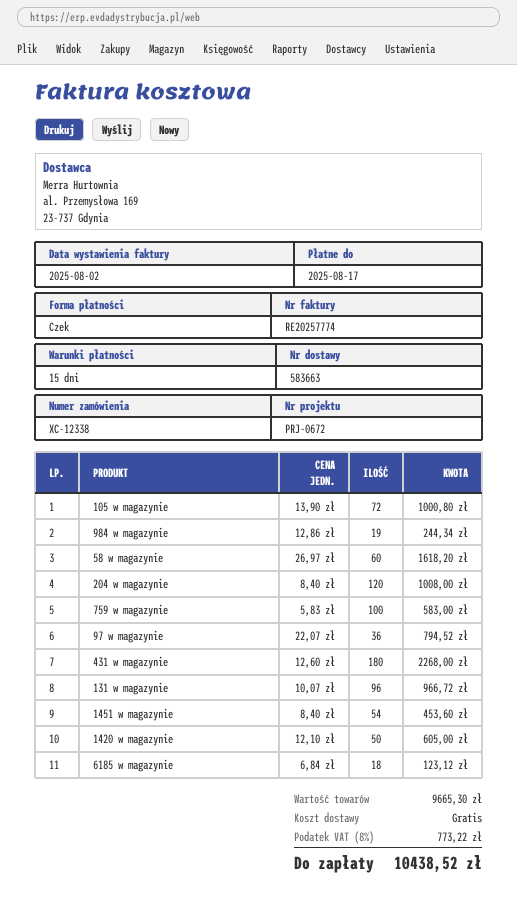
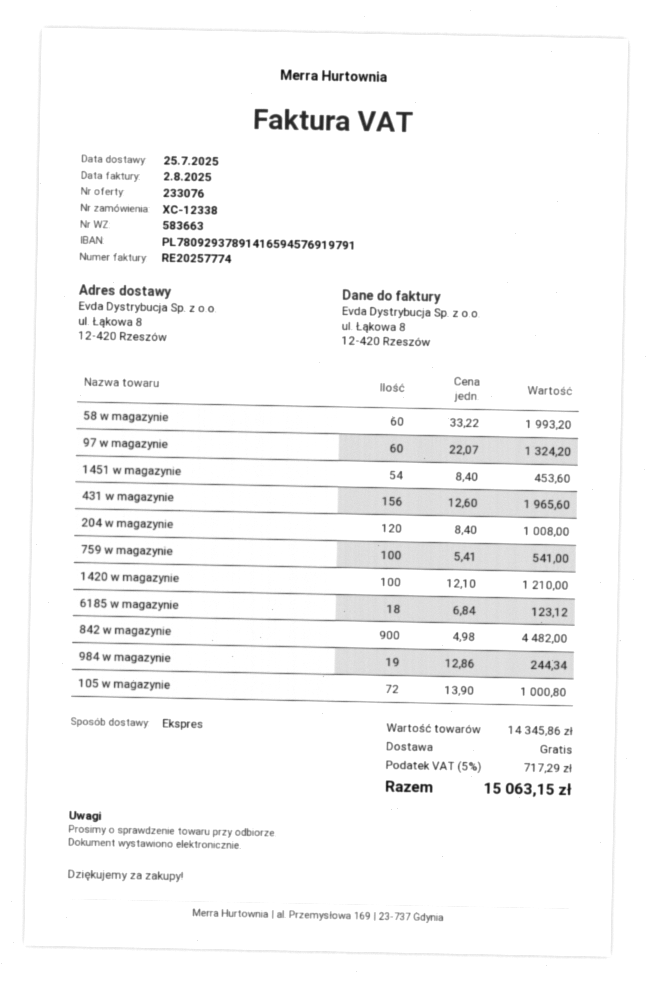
58 w magazynie: 60 x 26.97 = 1618.20 -> 60 x 33.22 = 1993.20
759 w magazynie: 100 x 5.83 = 583.00 -> 100 x 5.41 = 541.00
97 w magazynie: 36 x 22.07 = 794.52 -> 60 x 22.07 = 1324.20
431 w magazynie: 180 x 12.60 = 2268.00 -> 156 x 12.60 = 1965.60
131 w magazynie: 96 x 10.07 = 966.72 -> none
1420 w magazynie: 50 x 12.10 = 605.00 -> 100 x 12.10 = 1210.00
842 w magazynie: none -> 900 x 4.98 = 4482.00
subtotal: 9665.30 -> 14345.86
tax: 8% = 773.22 -> 5% = 717.29
total: 10438.52 -> 15063.15

